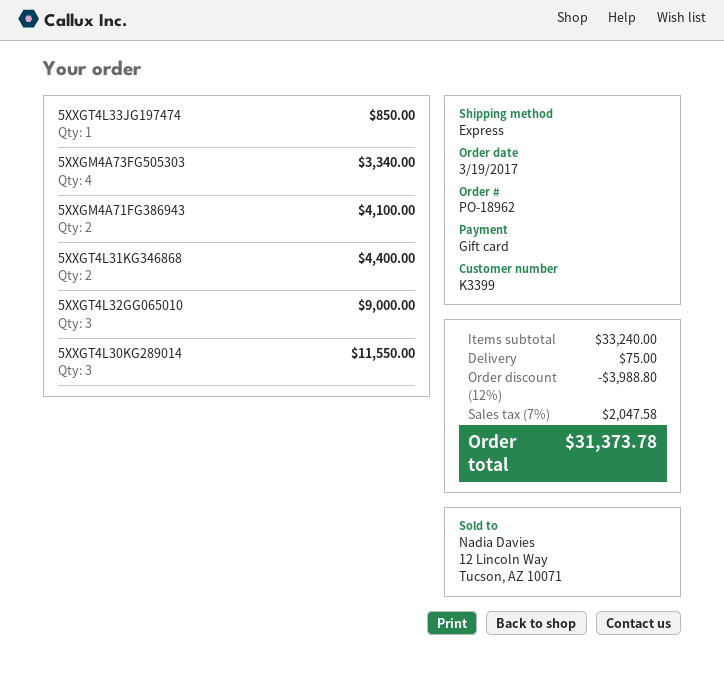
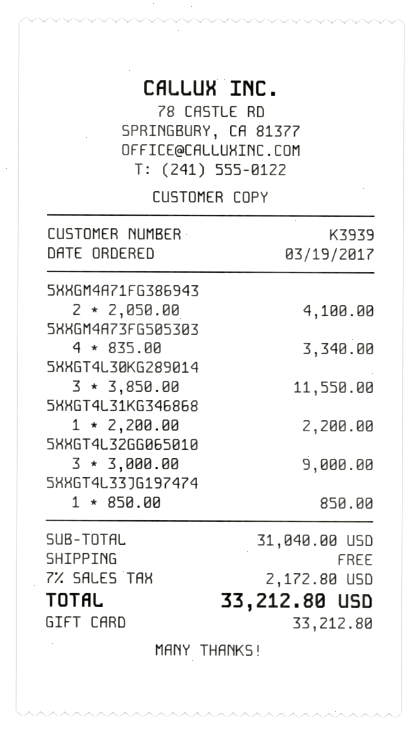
customer number: K3399 -> K3939
5XXGT4L31KG346868: 2 for 4400.00 -> 1 for 2200.00
subtotal: 33240.00 -> 31040.00
discount: 12% = 3988.80 -> none
shipping: 75.00 -> 0.00
tax: 7% = 2047.58 -> 7% = 2172.80
total: 31373.78 -> 33212.80

